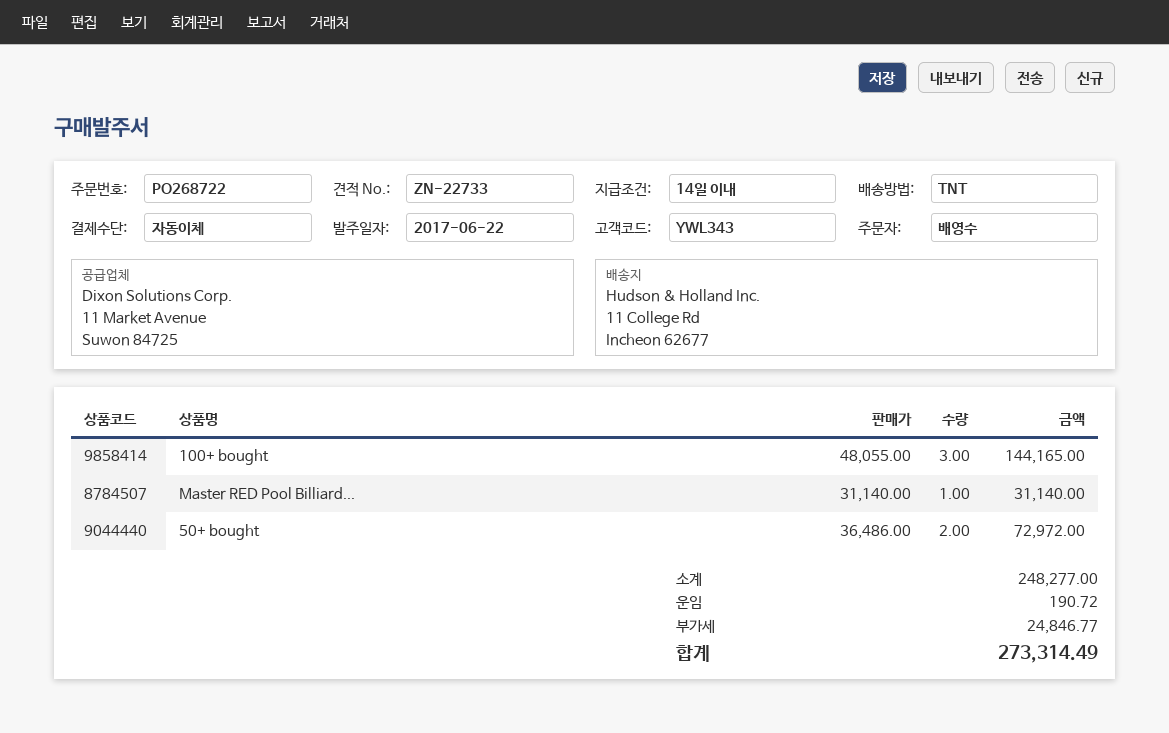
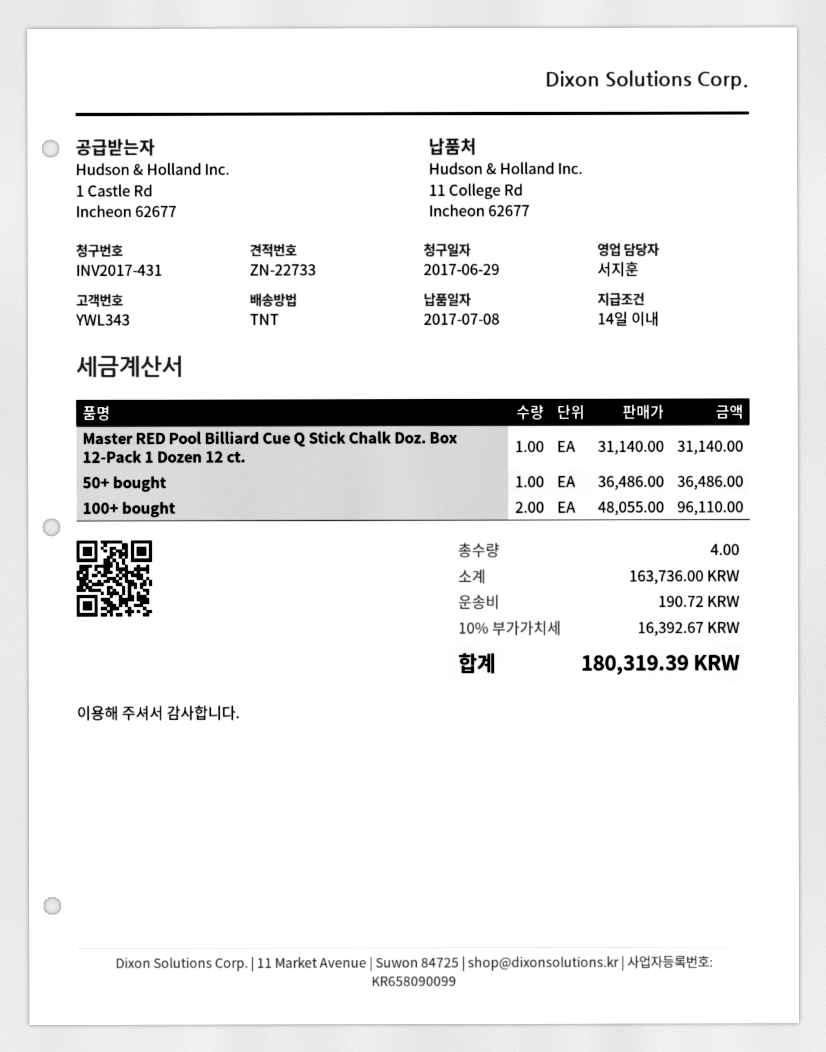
100+ bought: 3 x 48055.00 = 144165.00 -> 2 x 48055.00 = 96110.00
50+ bought: 2 x 36486.00 = 72972.00 -> 1 x 36486.00 = 36486.00
subtotal: 248277.00 -> 163736.00
tax: 24846.77 -> 16392.67
total: 273314.49 -> 180319.39

